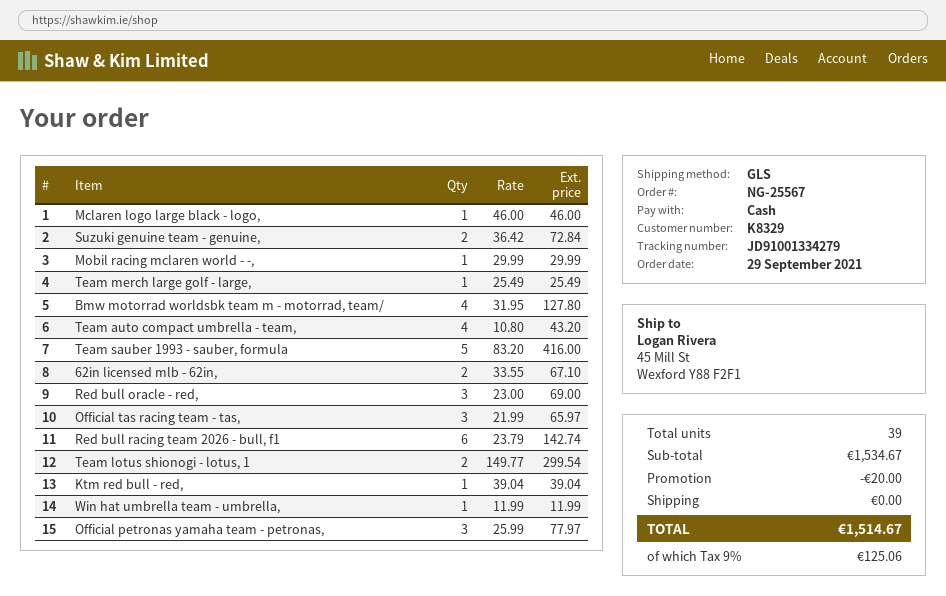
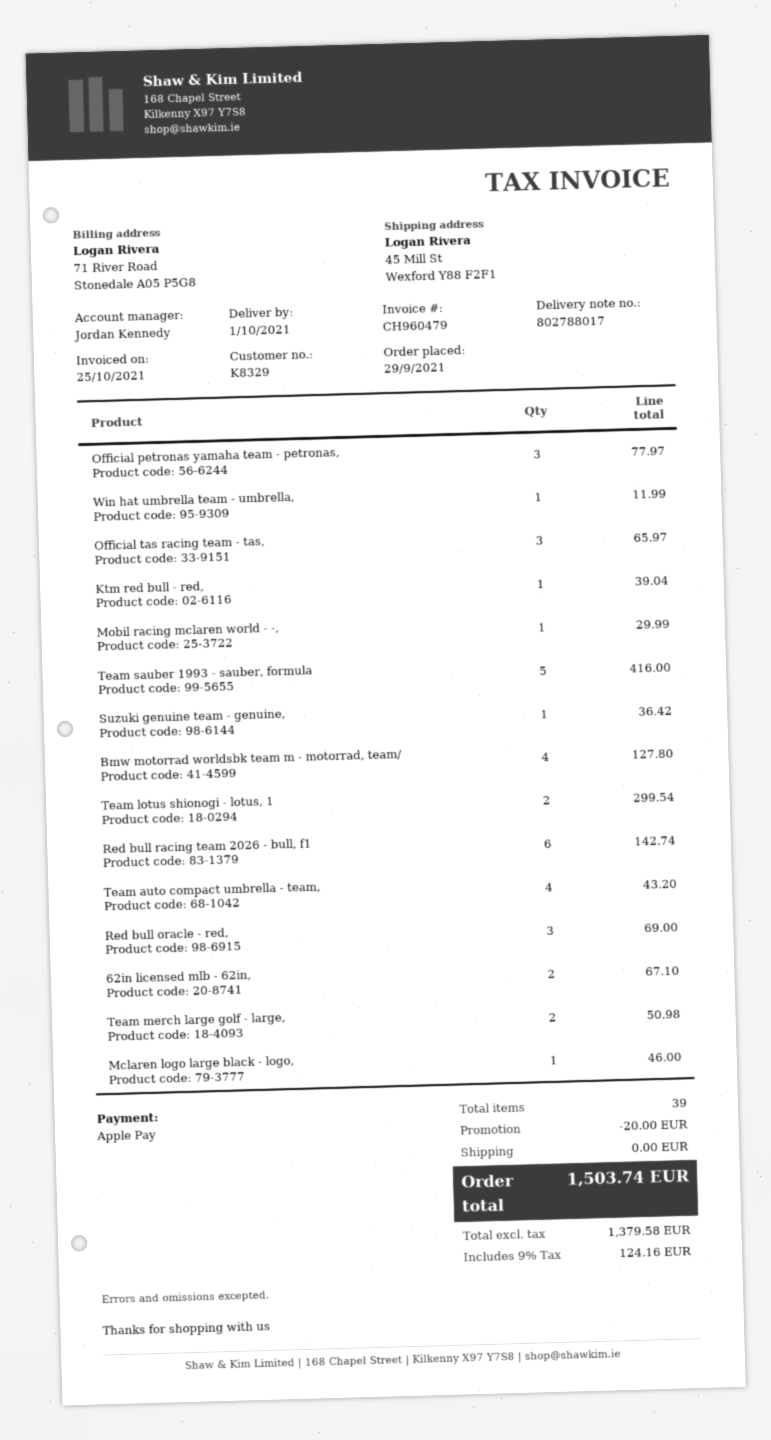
payment method: cash -> Apple Pay
Suzuki genuine team - genuine,: 2 for 72.84 -> 1 for 36.42
Team merch large golf - large,: 1 for 25.49 -> 2 for 50.98
tax: 9% = 125.06 -> 9% = 124.16
total: 1514.67 -> 1503.74

